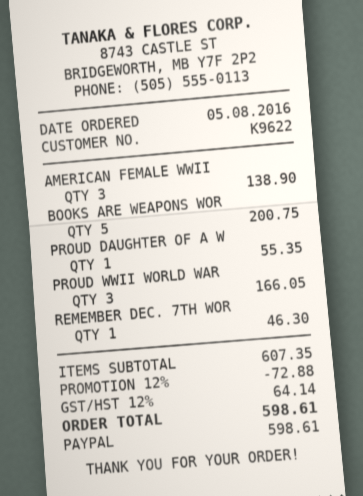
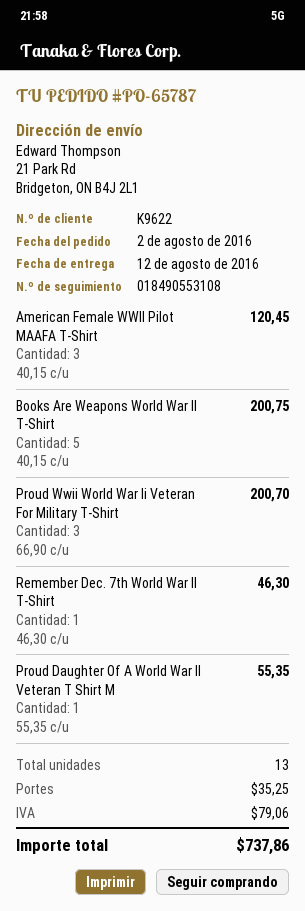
order date: 2016-08-05 -> 2016-08-02
AMERICAN FEMALE WWII: 3 for 138.90 -> 3 for 120.45
PROUD WWII WORLD WAR: 3 for 166.05 -> 3 for 200.70
discount: 12% = 72.88 -> none
shipping: none -> 35.25
tax: 64.14 -> 79.06
total: 598.61 -> 737.86

